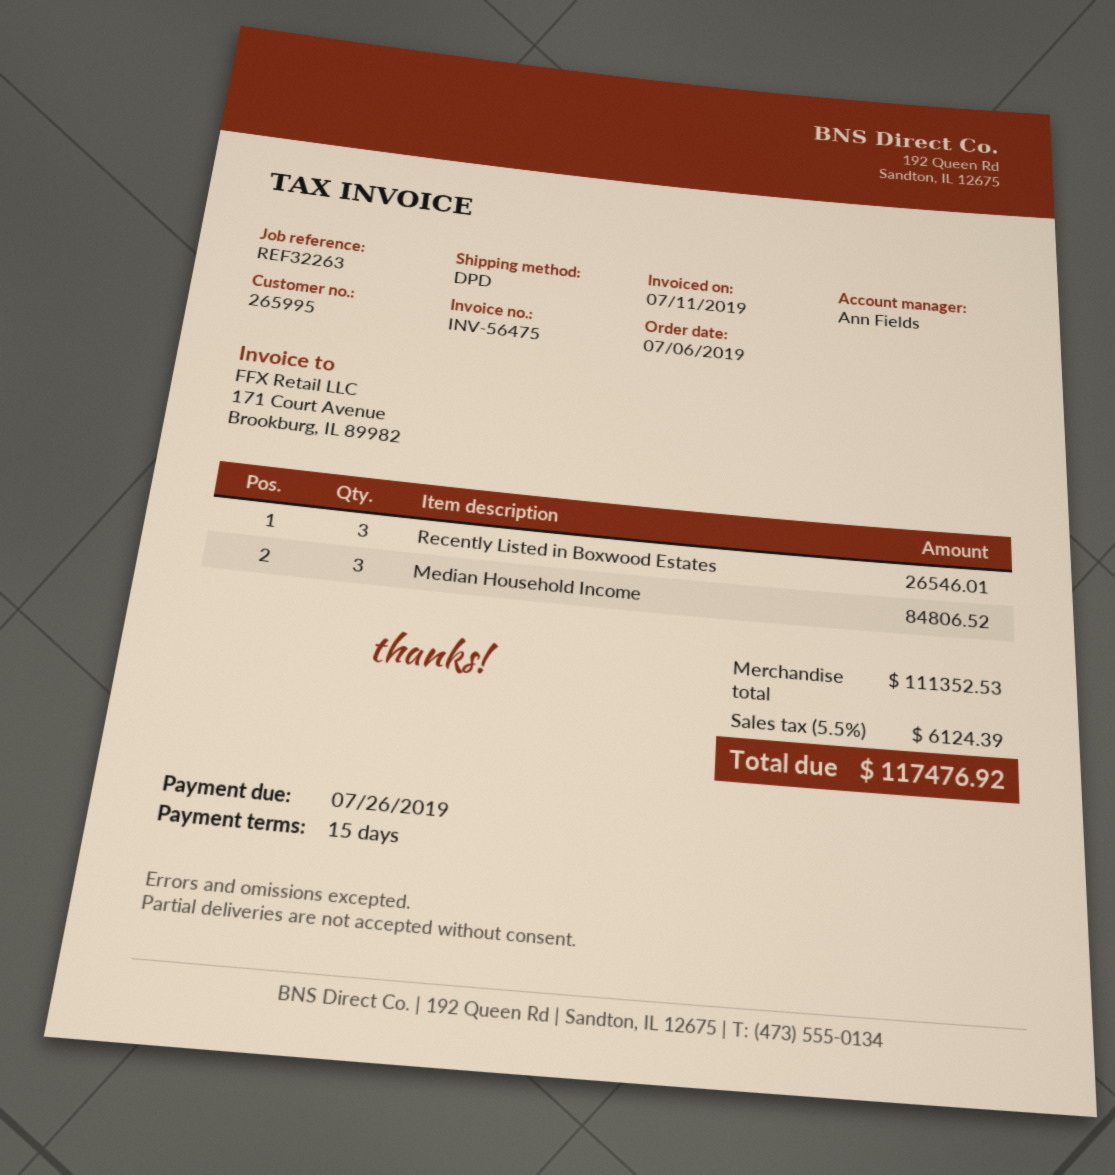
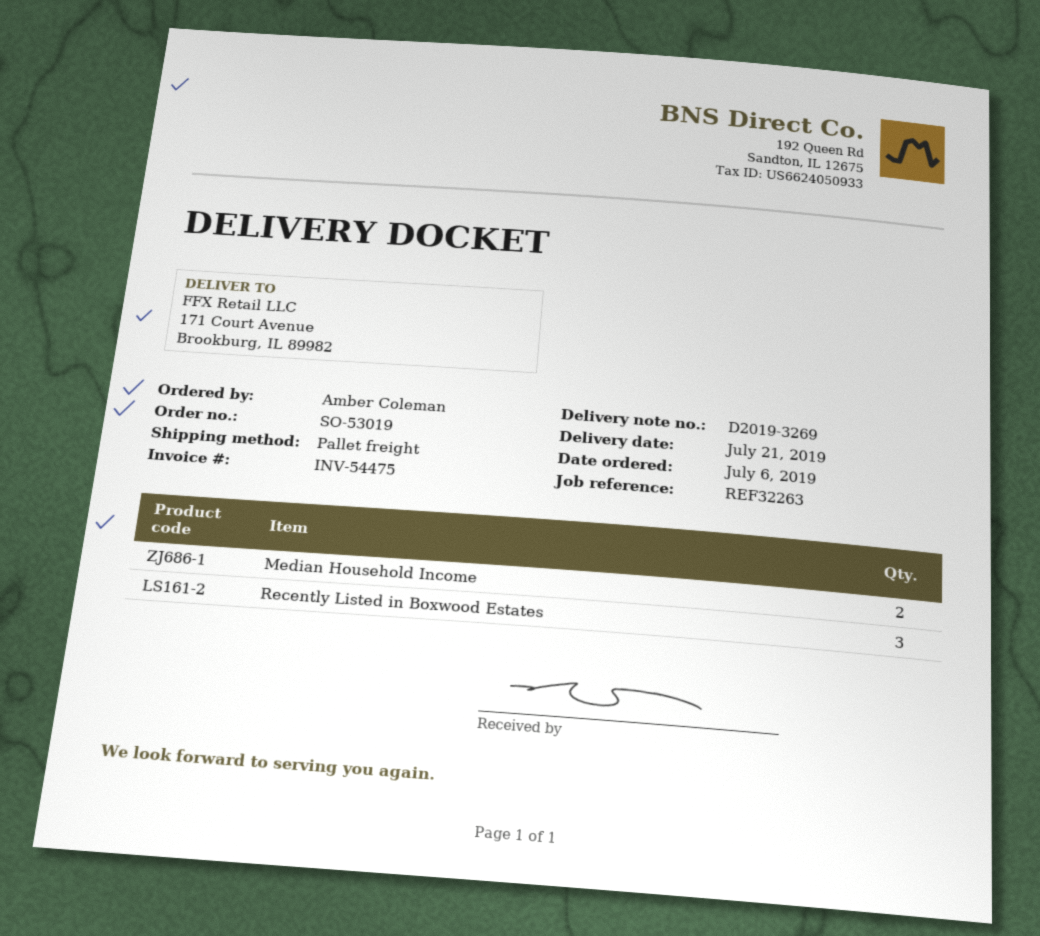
invoice number: INV-56475 -> INV-54475
shipping method: DPD -> pallet freight
Median Household Income: 3 -> 2

